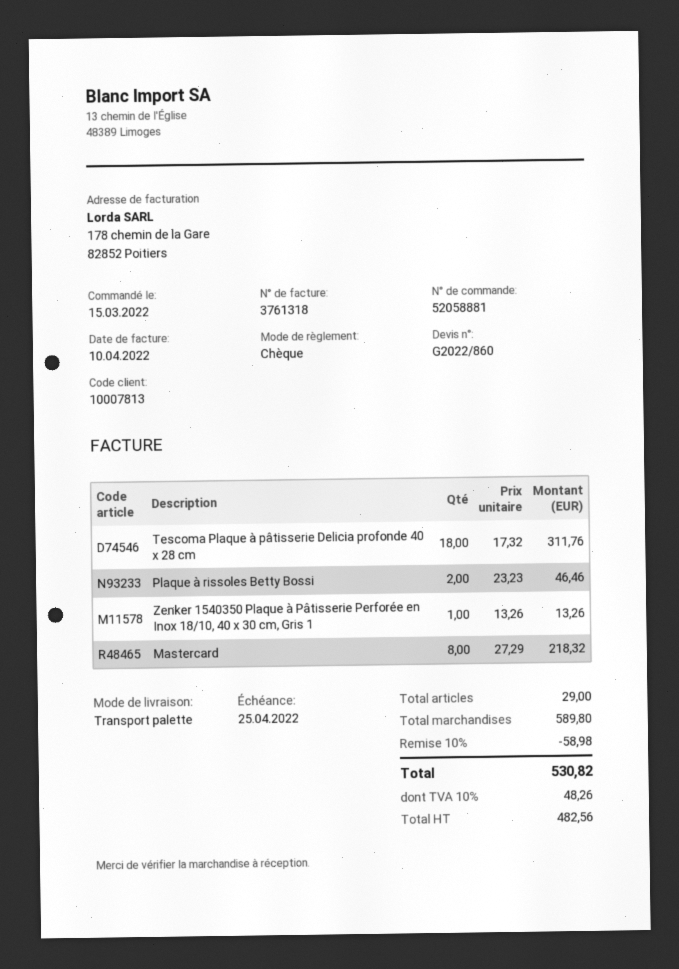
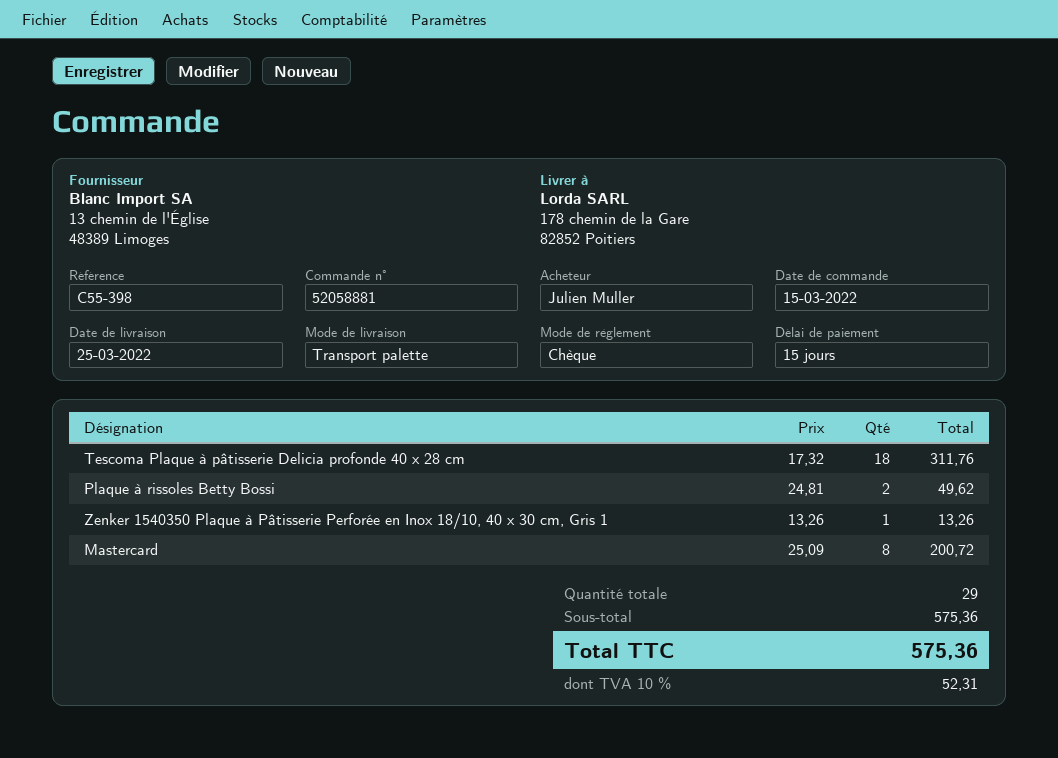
Plaque à rissoles Betty Bossi: 2 x 23.23 = 46.46 -> 2 x 24.81 = 49.62
Mastercard: 8 x 27.29 = 218.32 -> 8 x 25.09 = 200.72
subtotal: 589.80 -> 575.36
discount: 10% = 58.98 -> none
tax: 10% = 48.26 -> 10% = 52.31
total: 530.82 -> 575.36

